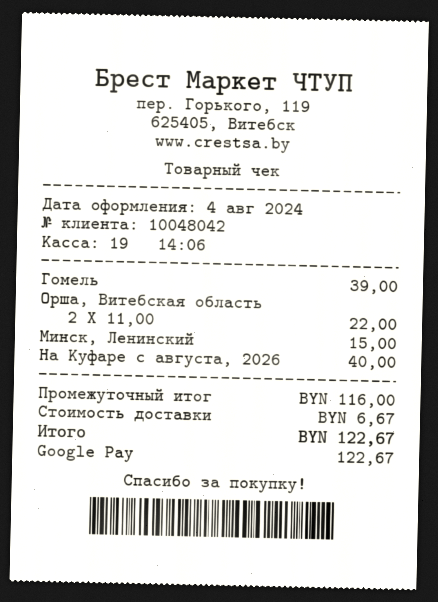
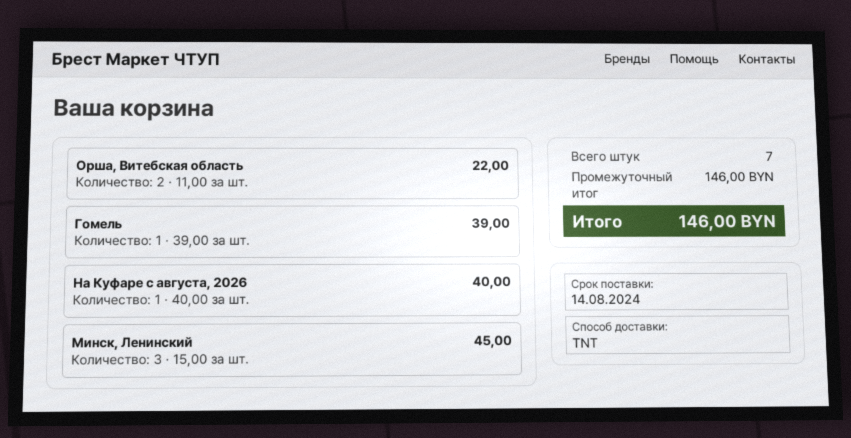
Минск, Ленинский: 1 x 15.00 = 15.00 -> 3 x 15.00 = 45.00
subtotal: 116.00 -> 146.00
shipping: 6.67 -> none
total: 122.67 -> 146.00

